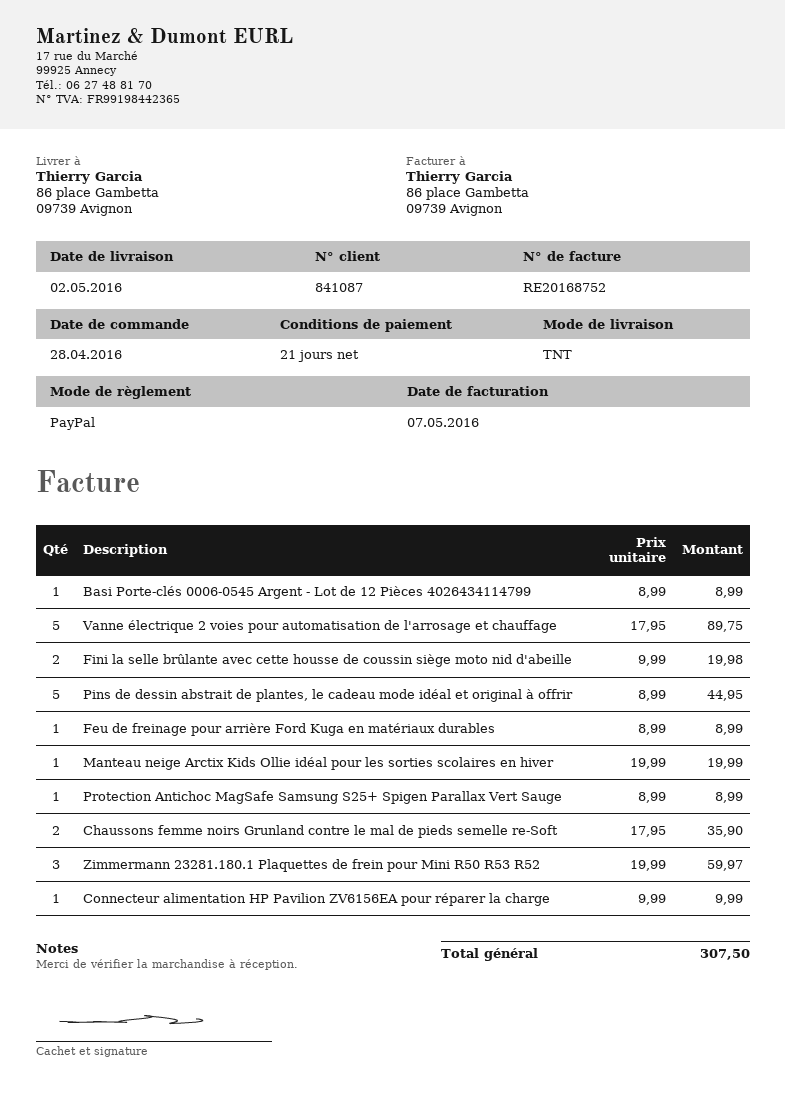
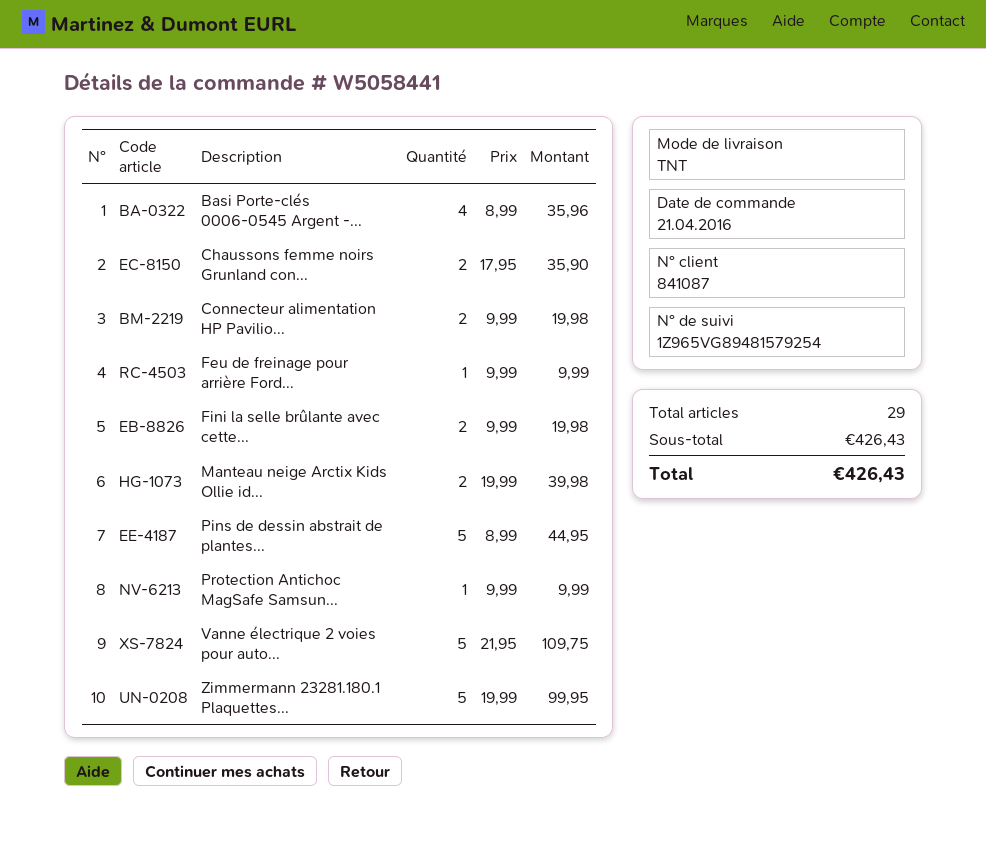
order date: 2016-04-28 -> 2016-04-21
Basi Porte-clés 0006-0545 Argent - Lot de 12 Pièces 4026434114799: 1 x 8.99 = 8.99 -> 4 x 8.99 = 35.96
Vanne électrique 2 voies pour automatisation de l'arrosage et chauffage: 5 x 17.95 = 89.75 -> 5 x 21.95 = 109.75
Feu de freinage pour arrière Ford Kuga en matériaux durables: 1 x 8.99 = 8.99 -> 1 x 9.99 = 9.99
Manteau neige Arctix Kids Ollie idéal pour les sorties scolaires en hiver: 1 x 19.99 = 19.99 -> 2 x 19.99 = 39.98
Protection Antichoc MagSafe Samsung S25+ Spigen Parallax Vert Sauge: 1 x 8.99 = 8.99 -> 1 x 9.99 = 9.99
Zimmermann 23281.180.1 Plaquettes de frein pour Mini R50 R53 R52: 3 x 19.99 = 59.97 -> 5 x 19.99 = 99.95
Connecteur alimentation HP Pavilion ZV6156EA pour réparer la charge: 1 x 9.99 = 9.99 -> 2 x 9.99 = 19.98
total: 307.50 -> 426.43

